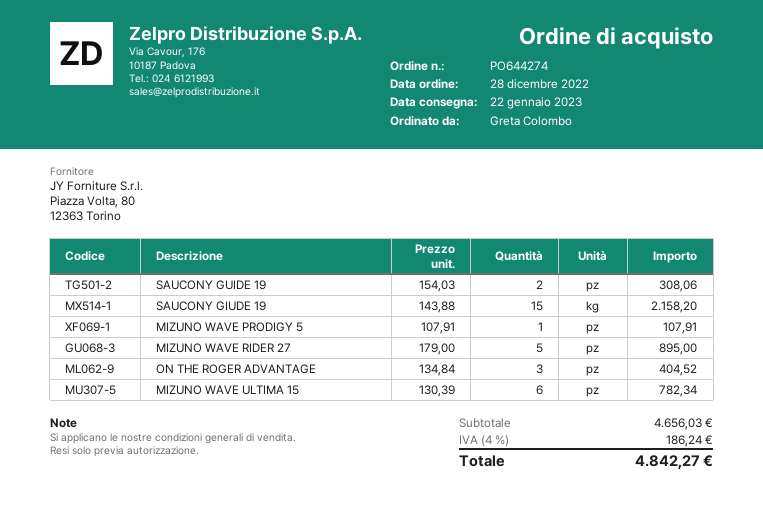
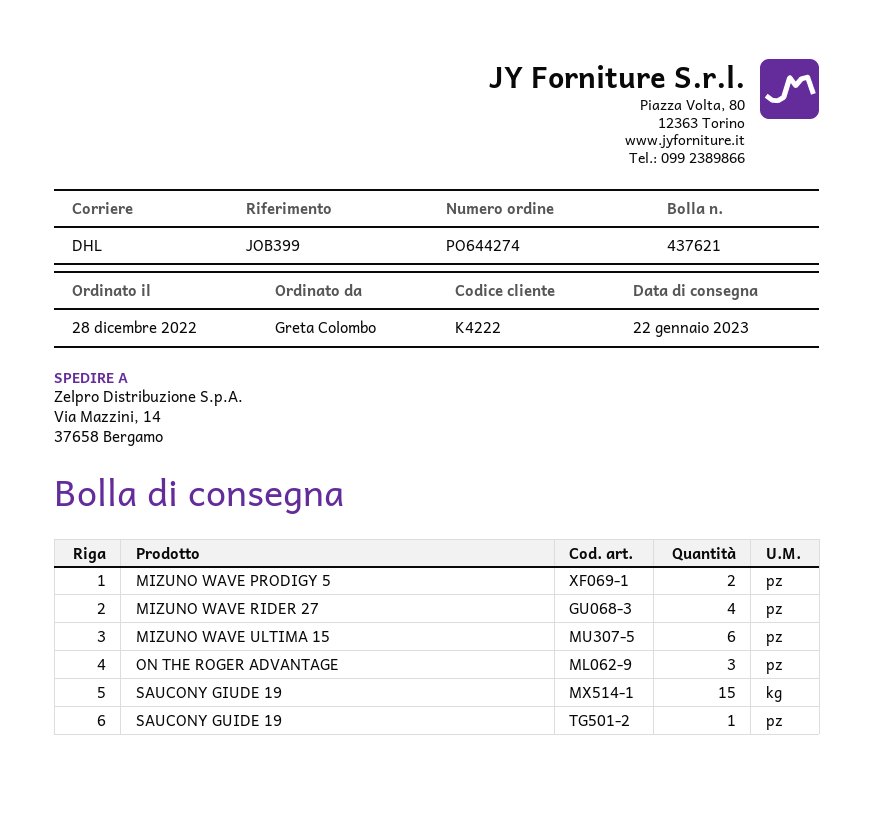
SAUCONY GUIDE 19: 2 -> 1
MIZUNO WAVE PRODIGY 5: 1 -> 2
MIZUNO WAVE RIDER 27: 5 -> 4

